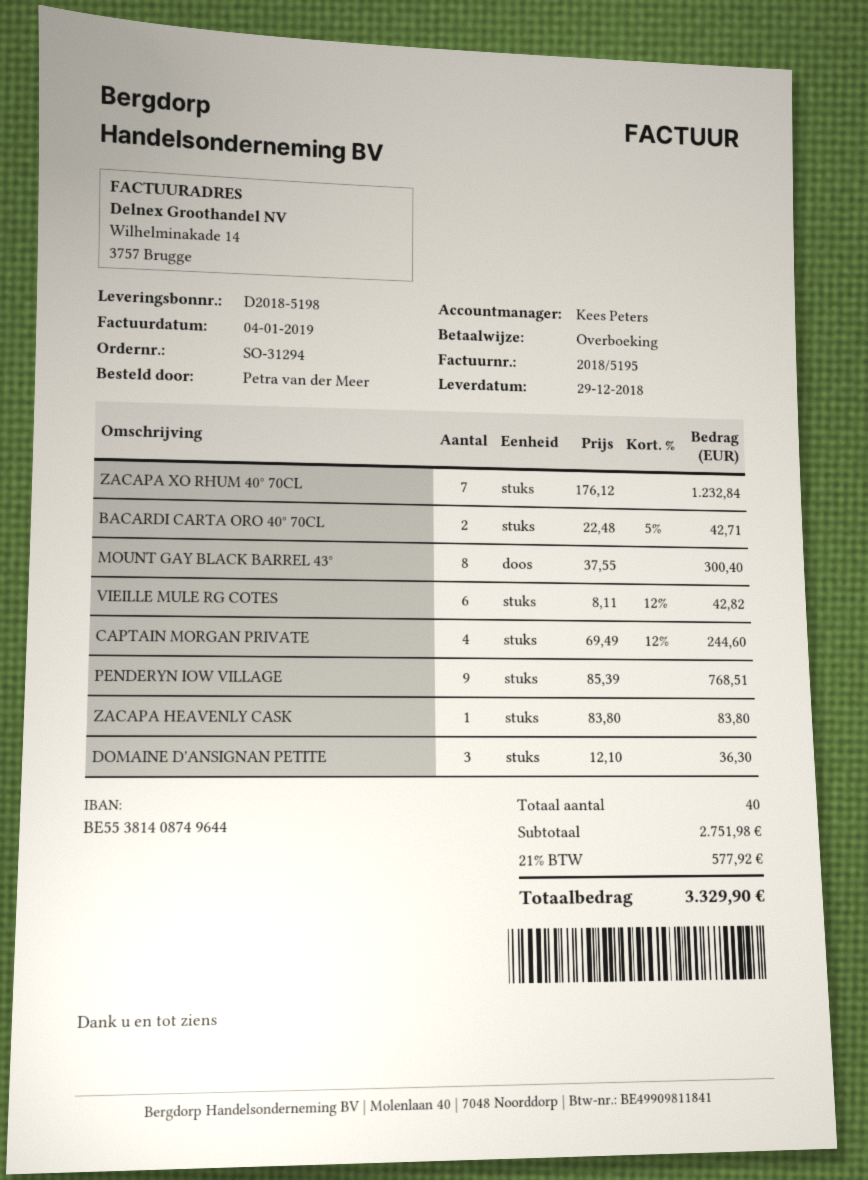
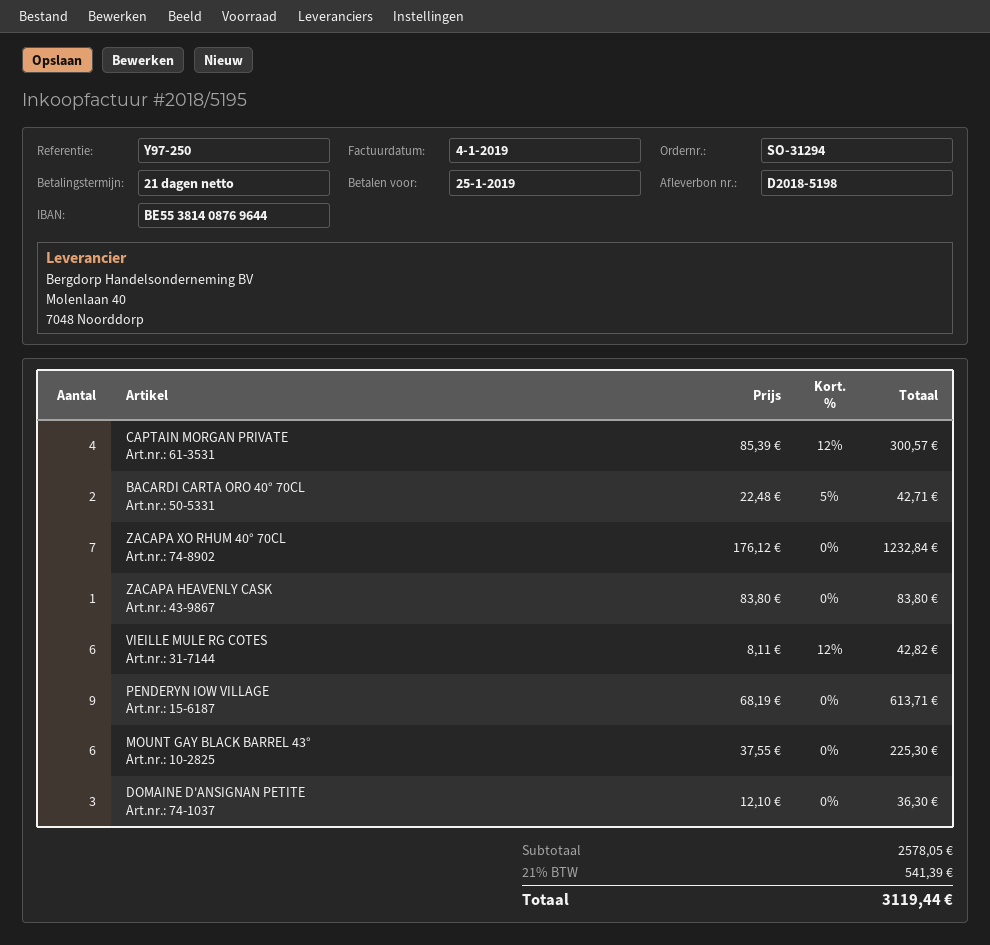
bank account: BE55381408749644 -> BE55381408769644
MOUNT GAY BLACK BARREL 43°: 8 x 37.55 = 300.40 -> 6 x 37.55 = 225.30
CAPTAIN MORGAN PRIVATE: 4 x 69.49 - 12% = 244.60 -> 4 x 85.39 - 12% = 300.57
PENDERYN IOW VILLAGE: 9 x 85.39 = 768.51 -> 9 x 68.19 = 613.71
subtotal: 2751.98 -> 2578.05
tax: 21% = 577.92 -> 21% = 541.39
total: 3329.90 -> 3119.44

